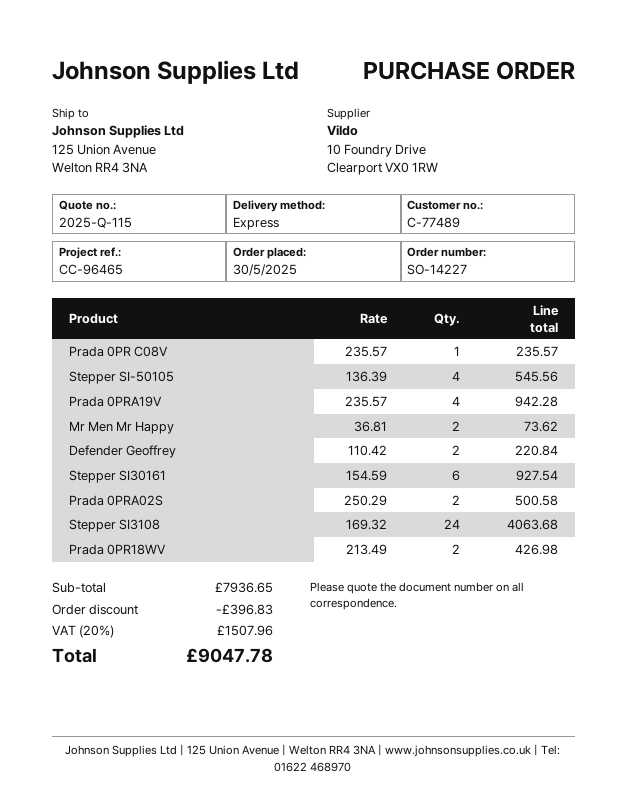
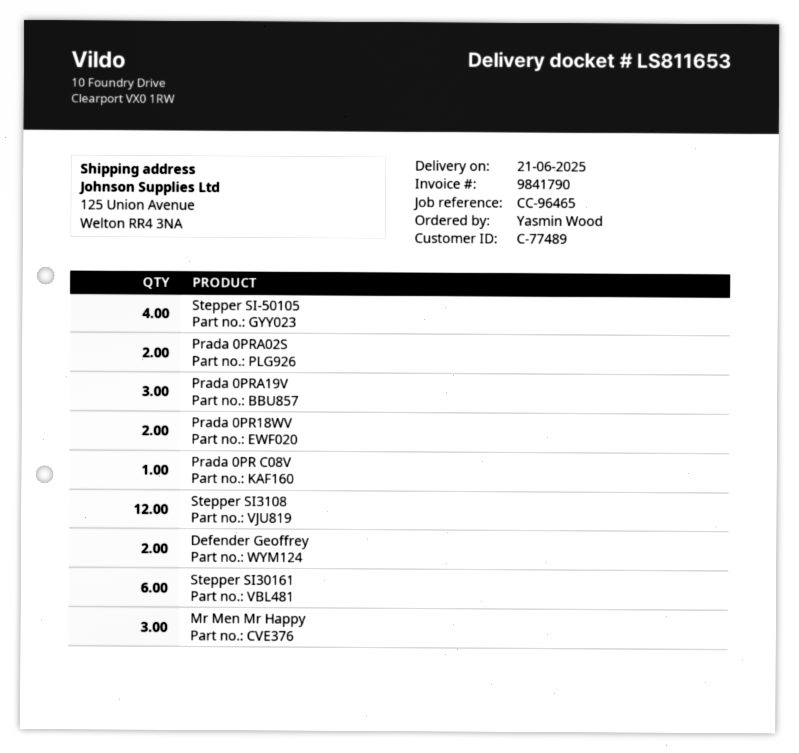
Prada 0PRA19V: 4 -> 3
Mr Men Mr Happy: 2 -> 3
Stepper SI3108: 24 -> 12

